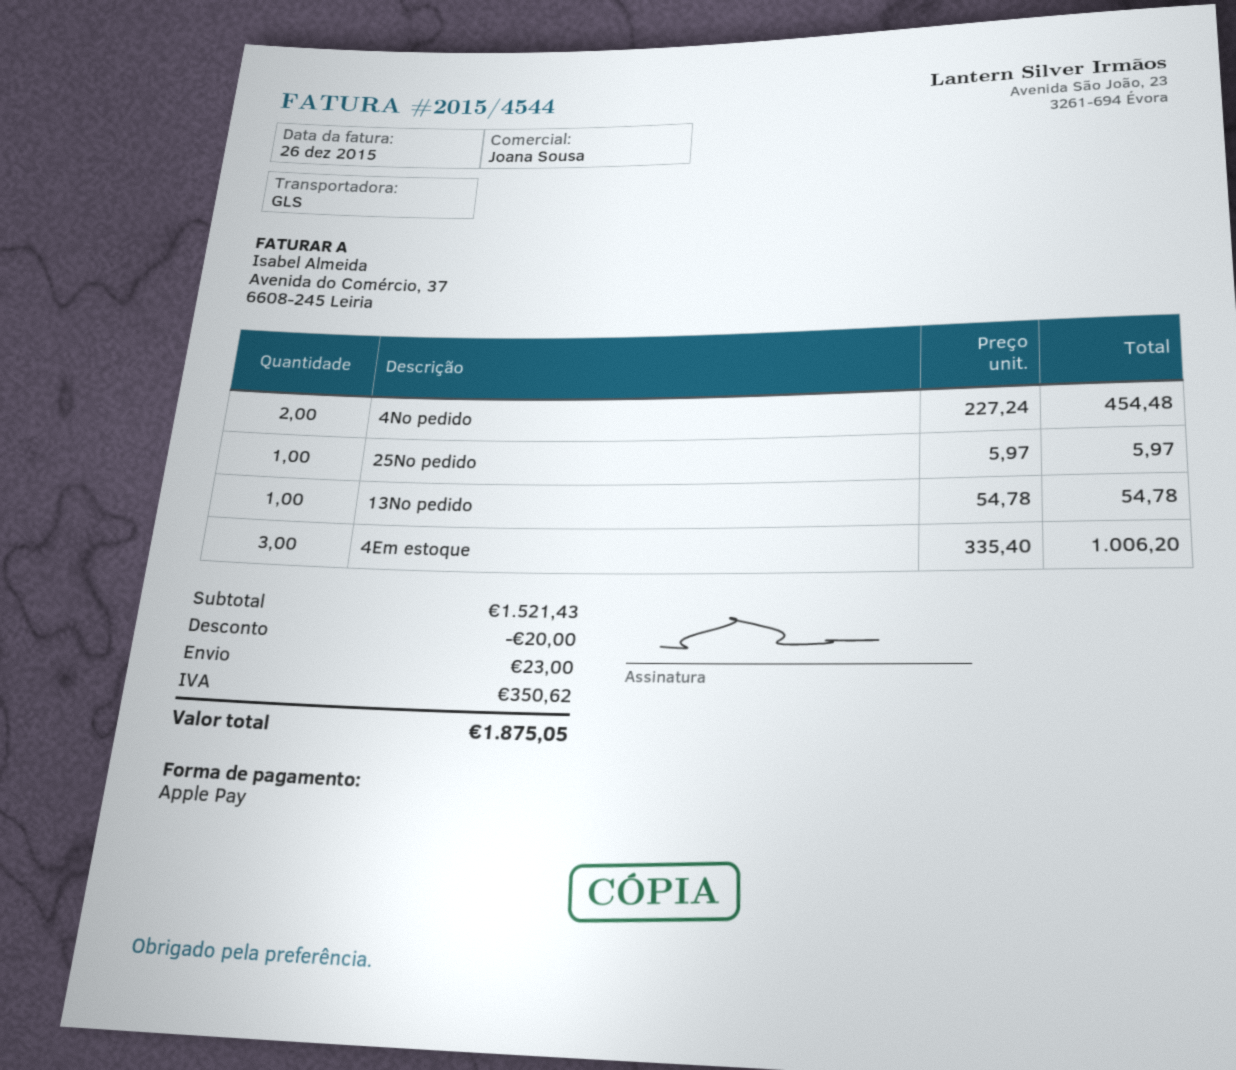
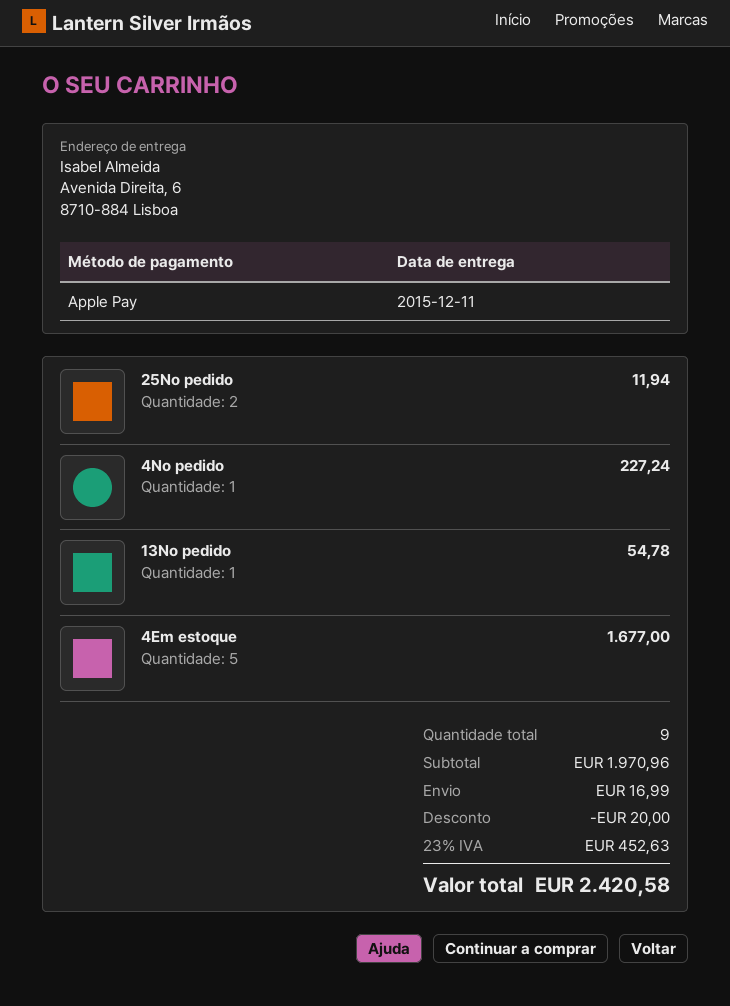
4No pedido: 2 for 454.48 -> 1 for 227.24
25No pedido: 1 for 5.97 -> 2 for 11.94
4Em estoque: 3 for 1006.20 -> 5 for 1677.00
subtotal: 1521.43 -> 1970.96
shipping: 23.00 -> 16.99
tax: 350.62 -> 452.63
total: 1875.05 -> 2420.58

